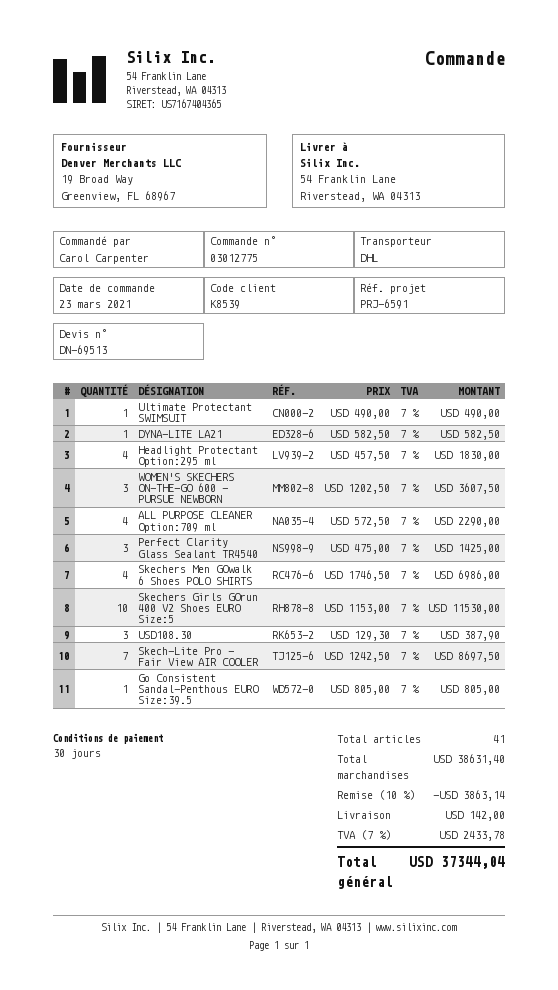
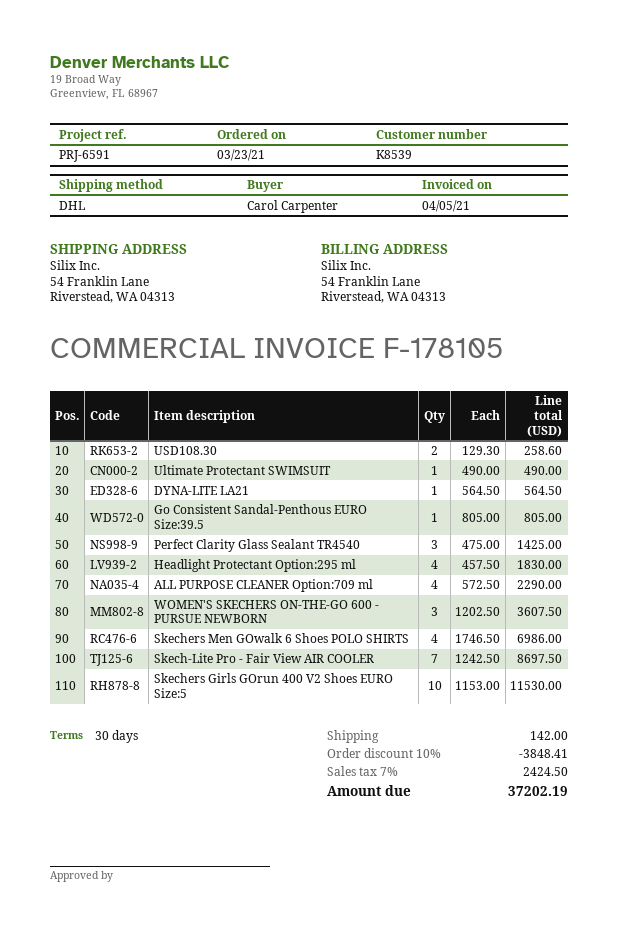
DYNA-LITE LA21: 1 x 582.50 = 582.50 -> 1 x 564.50 = 564.50
USD108.30: 3 x 129.30 = 387.90 -> 2 x 129.30 = 258.60
discount: 10% = 3863.14 -> 10% = 3848.41
tax: 7% = 2433.78 -> 7% = 2424.50
total: 37344.04 -> 37202.19

